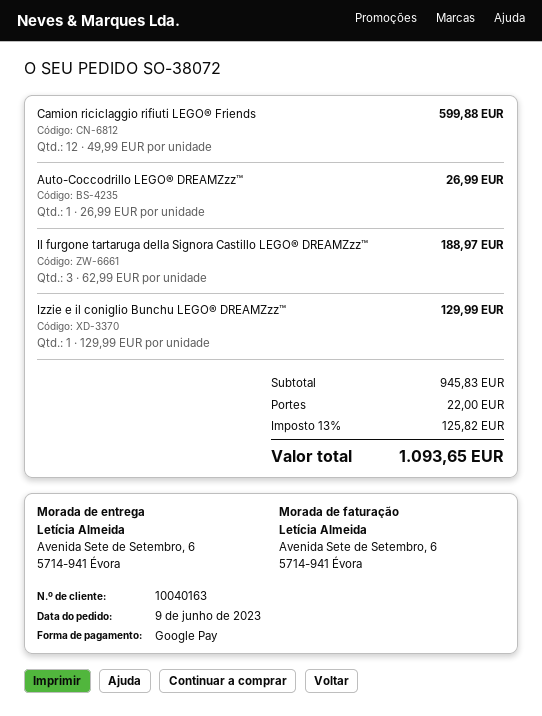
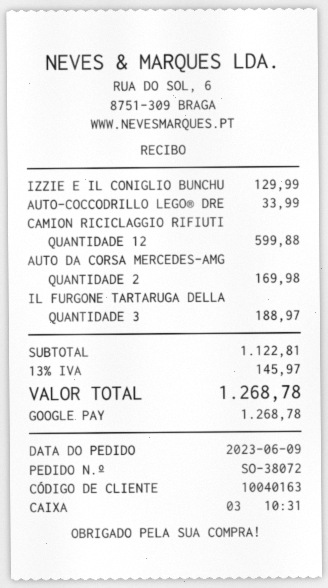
Auto-Coccodrillo LEGO® DREAMZzz™: 1 for 26.99 -> 1 for 33.99
AUTO DA CORSA MERCEDES-AMG: none -> 2 for 169.98
subtotal: 945.83 -> 1122.81
shipping: 22.00 -> none
tax: 13% = 125.82 -> 13% = 145.97
total: 1093.65 -> 1268.78

